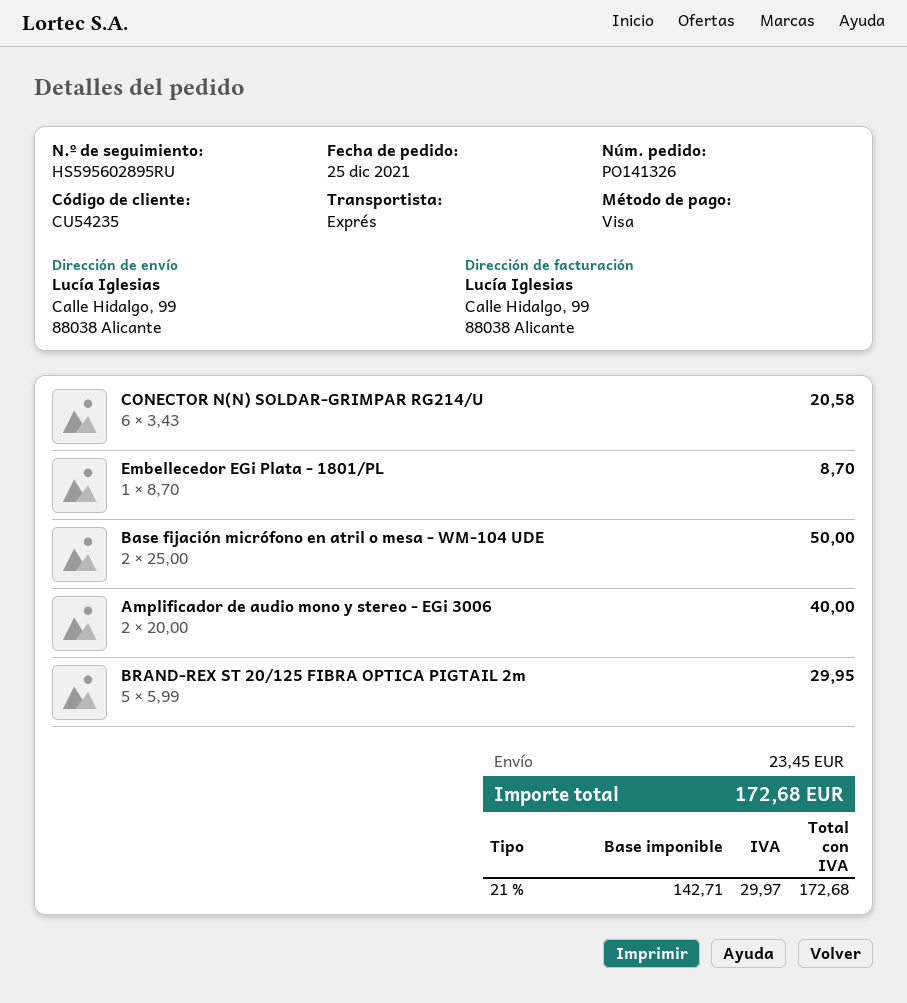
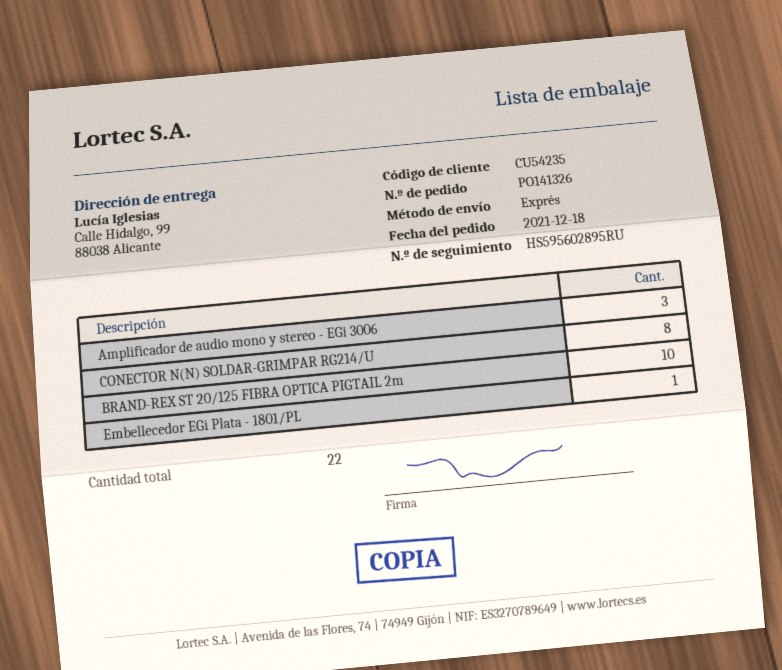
order date: 2021-12-25 -> 2021-12-18
CONECTOR N(N) SOLDAR-GRIMPAR RG214/U: 6 -> 8
Base fijación micrófono en atril o mesa - WM-104 UDE: 2 -> none
Amplificador de audio mono y stereo - EGi 3006: 2 -> 3
BRAND-REX ST 20/125 FIBRA OPTICA PIGTAIL 2m: 5 -> 10

